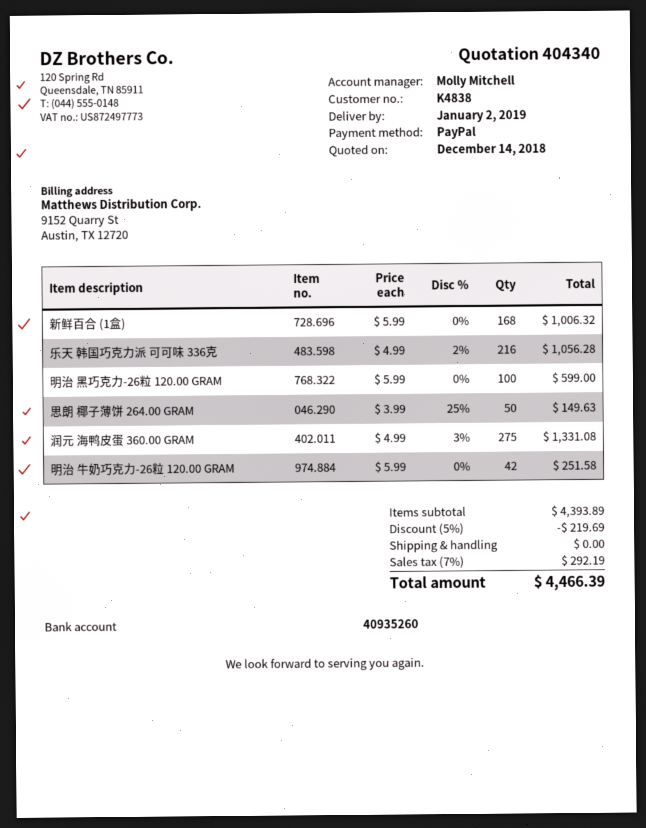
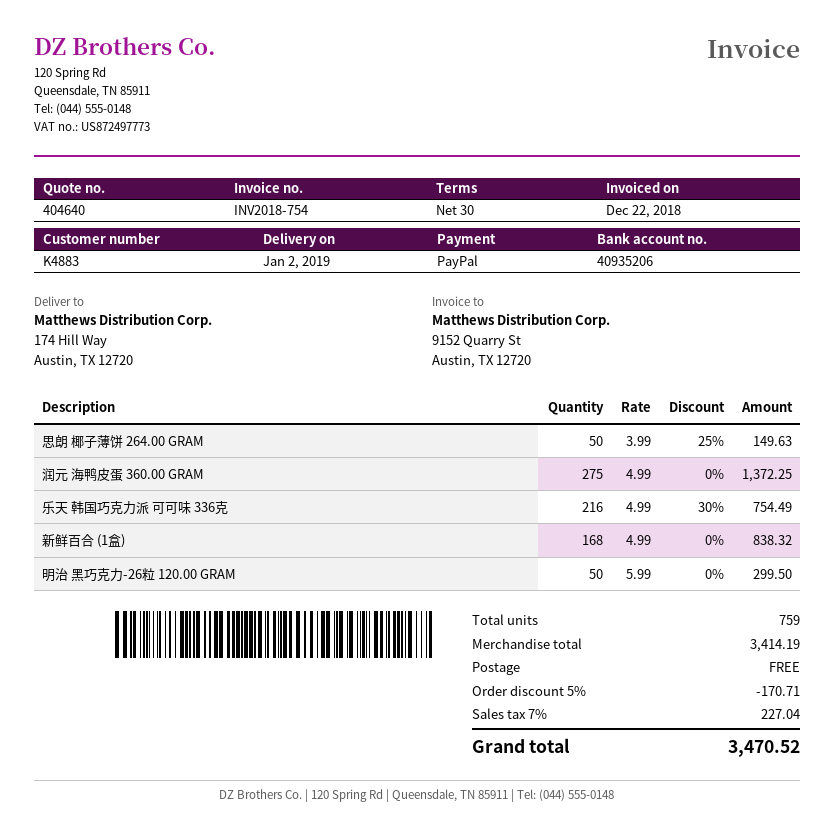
quote number: 404340 -> 404640
customer number: K4838 -> K4883
bank account: 40935260 -> 40935206
新鲜百合 (1盒): 168 x 5.99 = 1006.32 -> 168 x 4.99 = 838.32
乐天 韩国巧克力派 可可味 336克: 216 x 4.99 - 2% = 1056.28 -> 216 x 4.99 - 30% = 754.49
明治 黑巧克力-26粒 120.00 GRAM: 100 x 5.99 = 599.00 -> 50 x 5.99 = 299.50
润元 海鸭皮蛋 360.00 GRAM: 275 x 4.99 - 3% = 1331.08 -> 275 x 4.99 = 1372.25
明治 牛奶巧克力-26粒 120.00 GRAM: 42 x 5.99 = 251.58 -> none
subtotal: 4393.89 -> 3414.19
discount: 5% = 219.69 -> 5% = 170.71
tax: 7% = 292.19 -> 7% = 227.04
total: 4466.39 -> 3470.52

